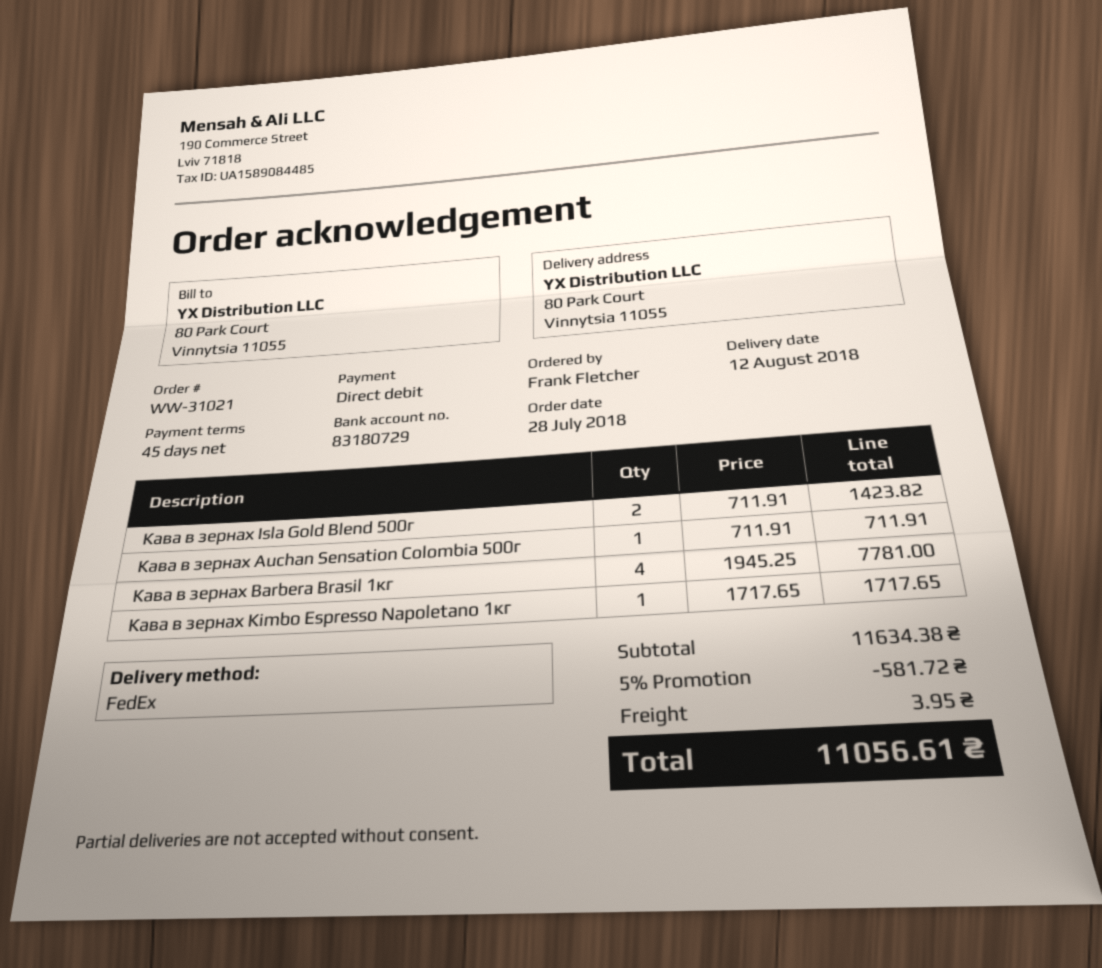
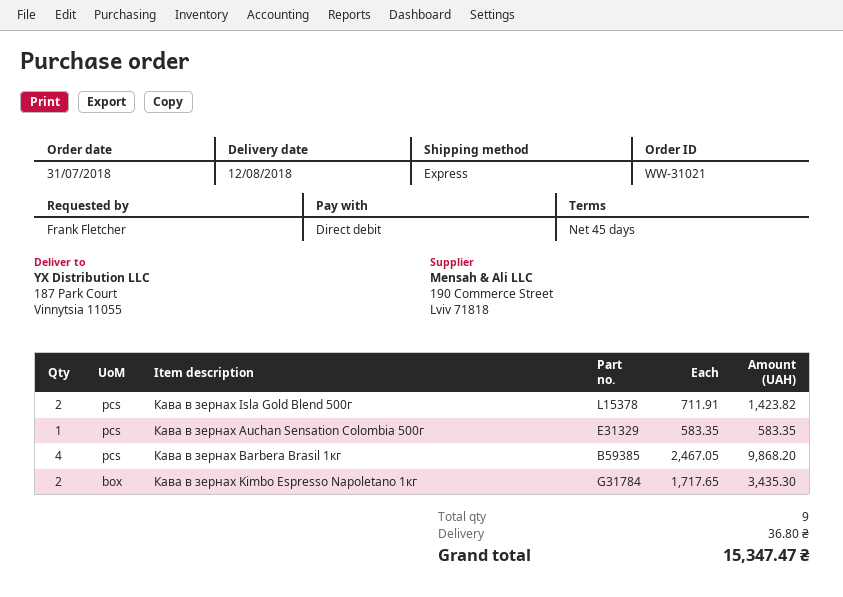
order date: 2018-07-28 -> 2018-07-31
shipping method: FedEx -> express
ship to: 80 Park Court, Vinnytsia 11055 -> 187 Park Court, Vinnytsia 11055
Кава в зернах Auchan Sensation Colombia 500г: 1 x 711.91 = 711.91 -> 1 x 583.35 = 583.35
Кава в зернах Barbera Brasil 1кг: 4 x 1945.25 = 7781.00 -> 4 x 2467.05 = 9868.20
Кава в зернах Kimbo Espresso Napoletano 1кг: 1 x 1717.65 = 1717.65 -> 2 x 1717.65 = 3435.30
discount: 5% = 581.72 -> none
shipping: 3.95 -> 36.80
total: 11056.61 -> 15347.47

